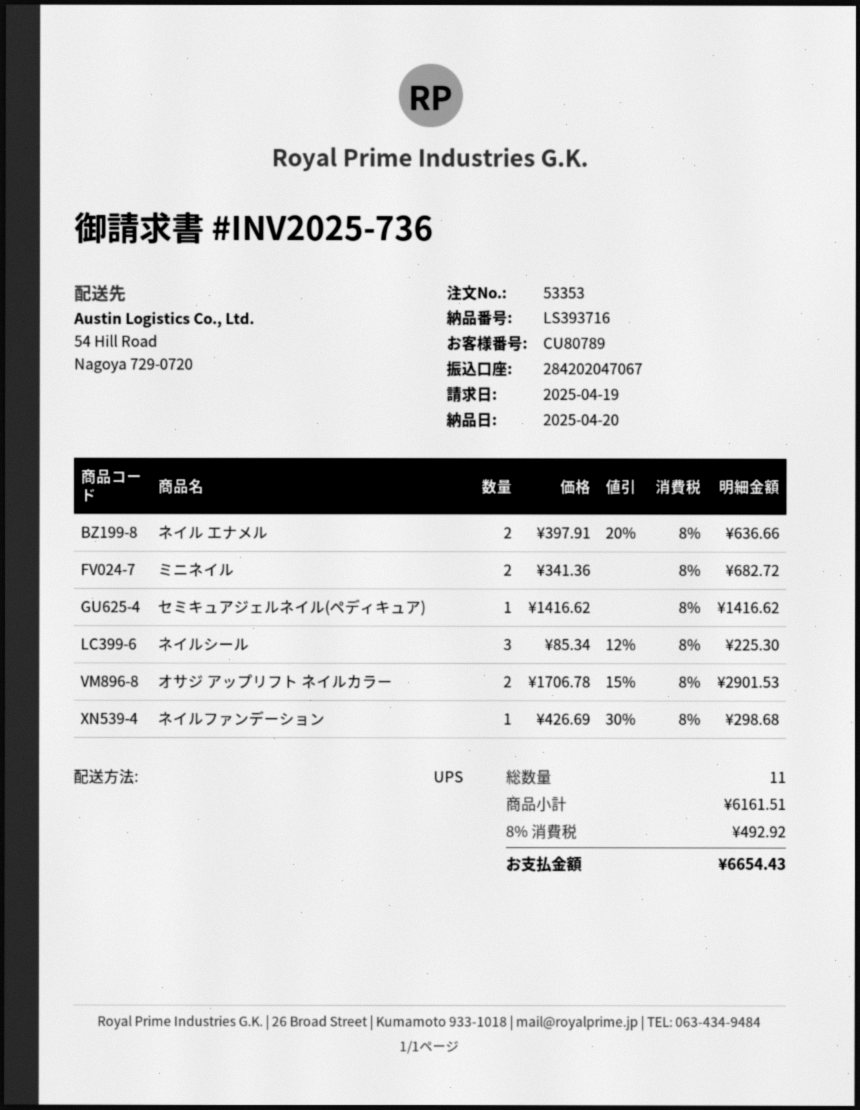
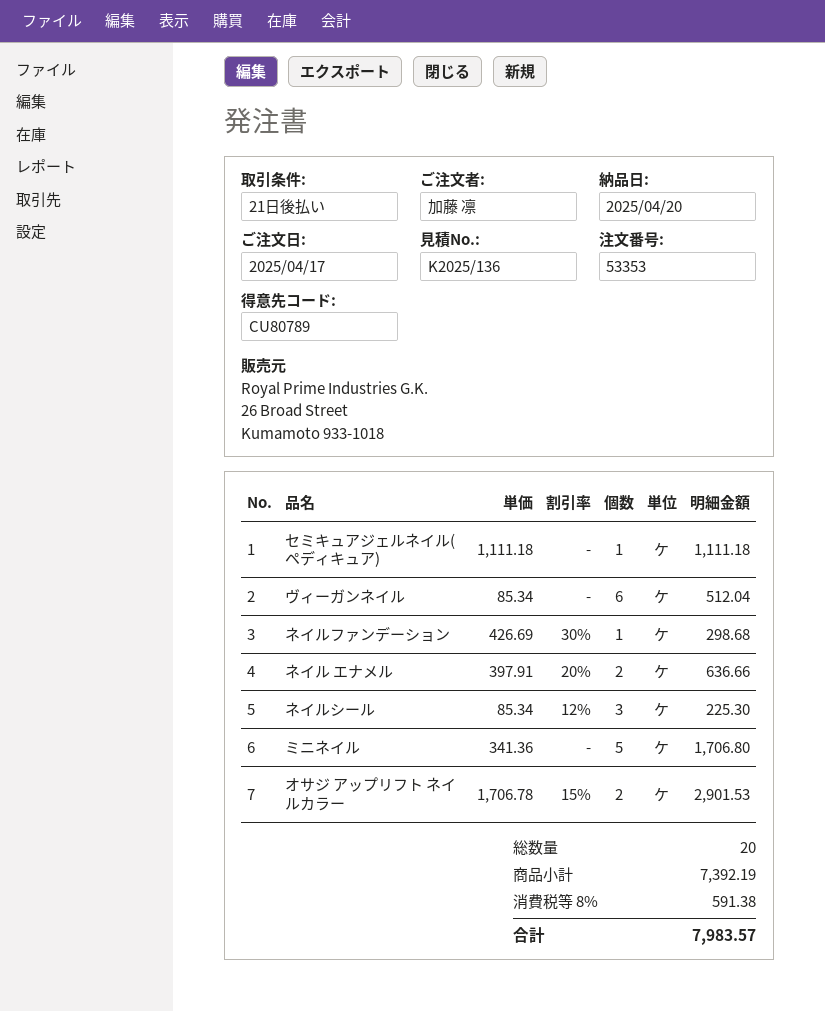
ミニネイル: 2 x 341.36 = 682.72 -> 5 x 341.36 = 1706.80
セミキュアジェルネイル(ペディキュア): 1 x 1416.62 = 1416.62 -> 1 x 1111.18 = 1111.18
ヴィーガンネイル: none -> 6 x 85.34 = 512.04
total quantity: 11 -> 20
subtotal: 6161.51 -> 7392.19
tax: 8% = 492.92 -> 8% = 591.38
total: 6654.43 -> 7983.57

